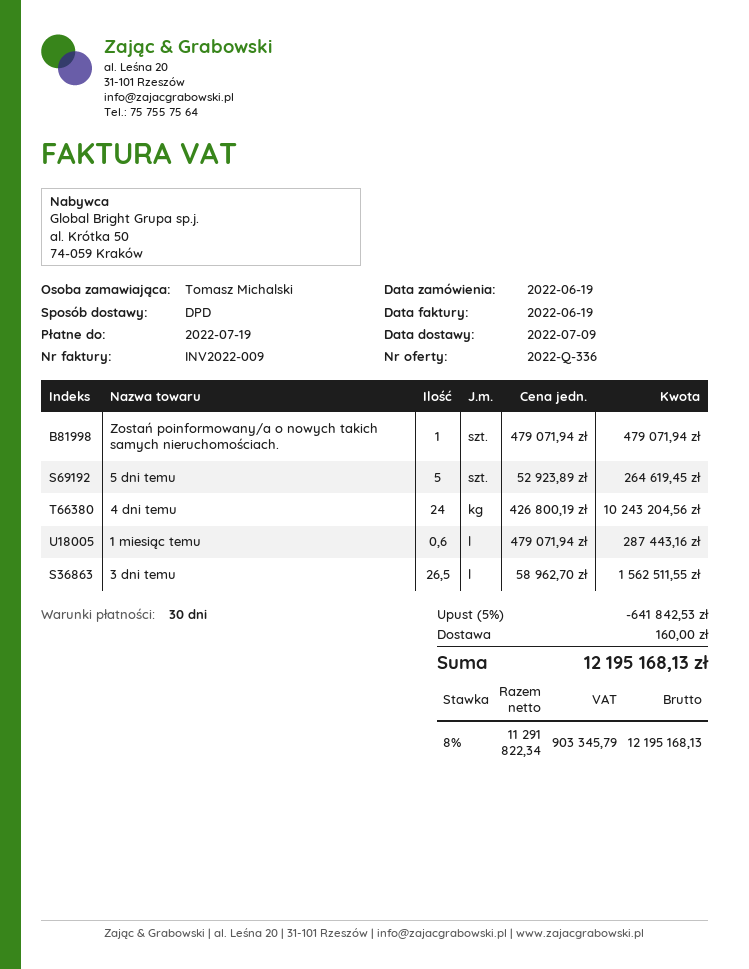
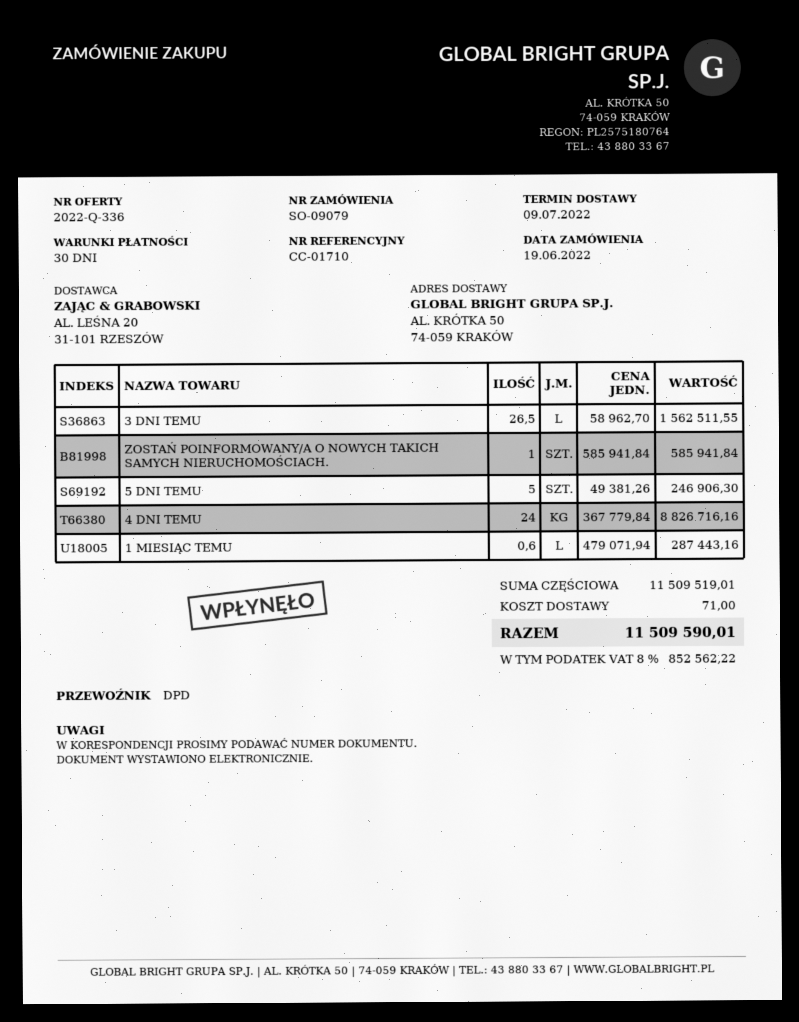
Zostań poinformowany/a o nowych takich samych nieruchomościach.: 1 x 479071.94 = 479071.94 -> 1 x 585941.84 = 585941.84
5 dni temu: 5 x 52923.89 = 264619.45 -> 5 x 49381.26 = 246906.30
4 dni temu: 24 x 426800.19 = 10243204.56 -> 24 x 367779.84 = 8826716.16
discount: 5% = 641842.53 -> none
shipping: 160.00 -> 71.00
tax: 8% = 903345.79 -> 8% = 852562.22
total: 12195168.13 -> 11509590.01

